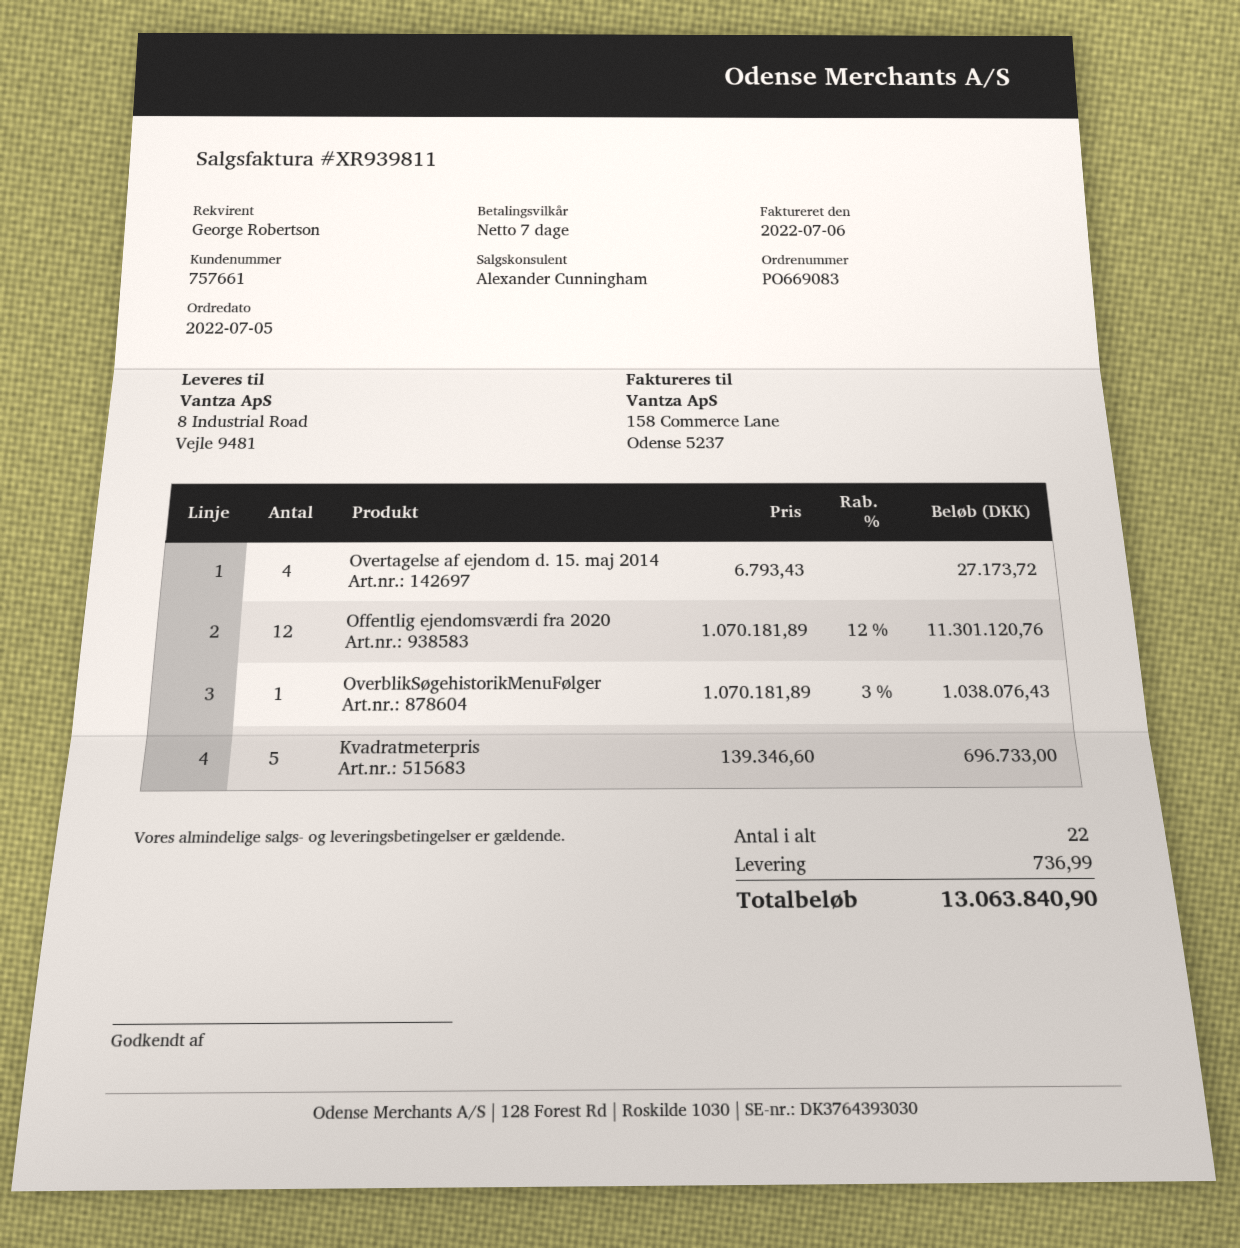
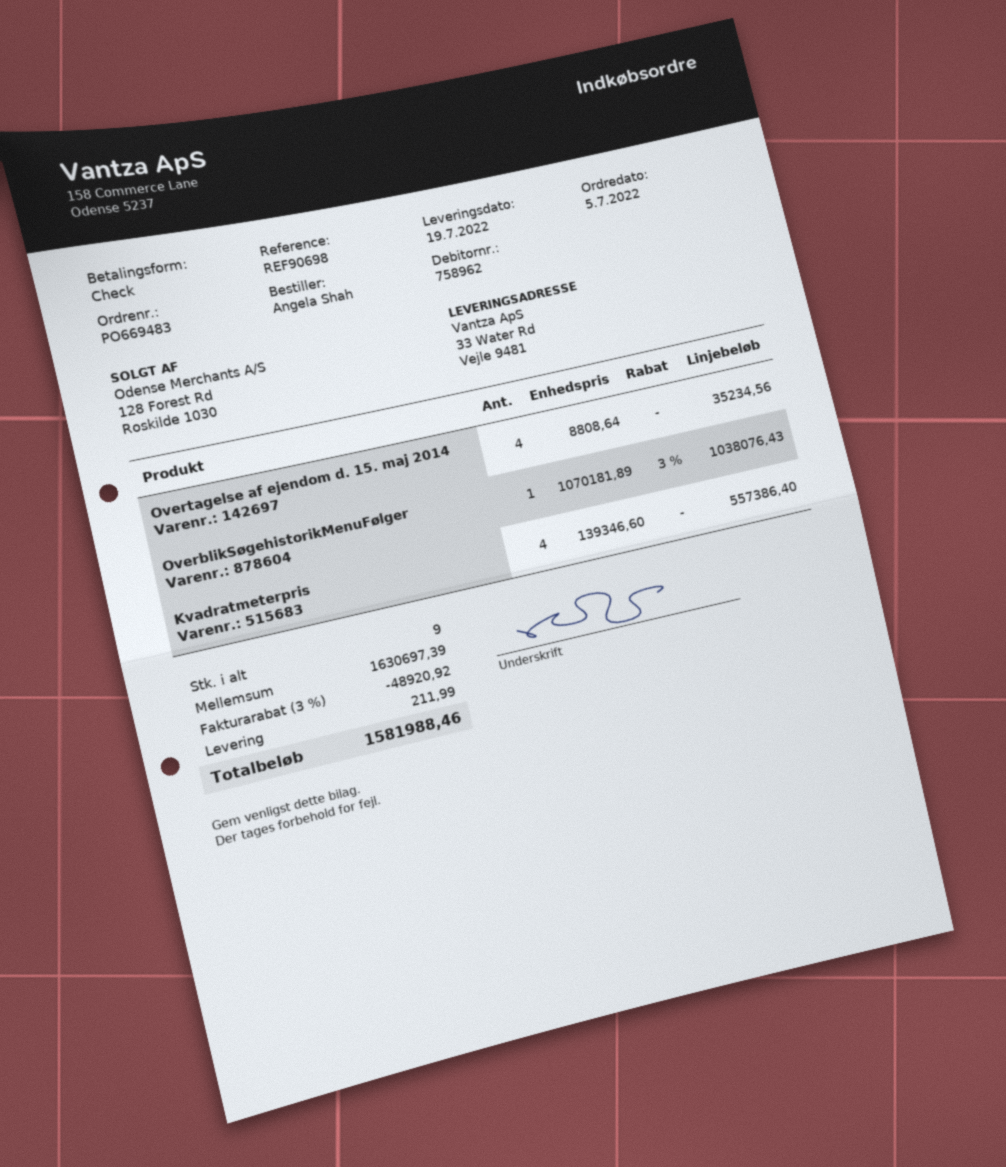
order number: PO669083 -> PO669483
customer number: 757661 -> 758962
ordered by: George Robertson -> Angela Shah
ship to: 8 Industrial Road, Vejle 9481 -> 33 Water Rd, Vejle 9481
Overtagelse af ejendom d. 15. maj 2014: 4 x 6793.43 = 27173.72 -> 4 x 8808.64 = 35234.56
Offentlig ejendomsværdi fra 2020: 12 x 1070181.89 - 12% = 11301120.76 -> none
Kvadratmeterpris: 5 x 139346.60 = 696733.00 -> 4 x 139346.60 = 557386.40
total quantity: 22 -> 9
discount: none -> 3% = 48920.92
shipping: 736.99 -> 211.99
total: 13063840.90 -> 1581988.46

